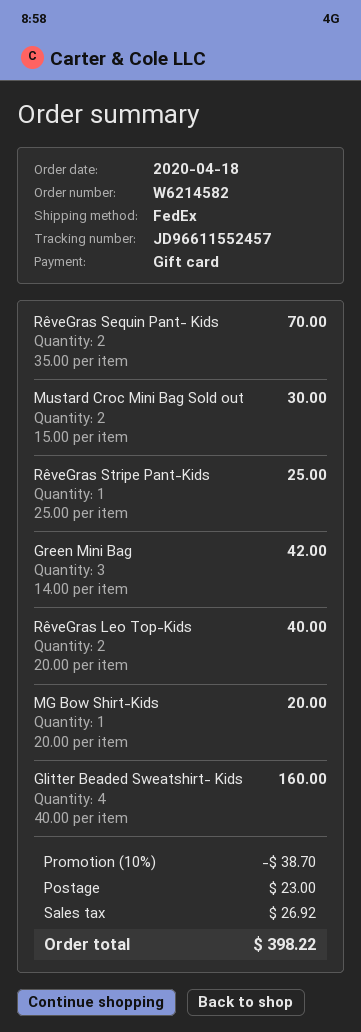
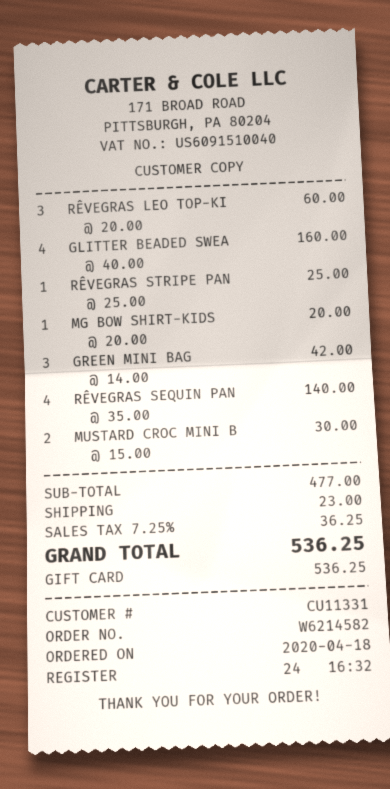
RêveGras Sequin Pant- Kids: 2 x 35.00 = 70.00 -> 4 x 35.00 = 140.00
RêveGras Leo Top-Kids: 2 x 20.00 = 40.00 -> 3 x 20.00 = 60.00
discount: 10% = 38.70 -> none
tax: 26.92 -> 36.25
total: 398.22 -> 536.25

